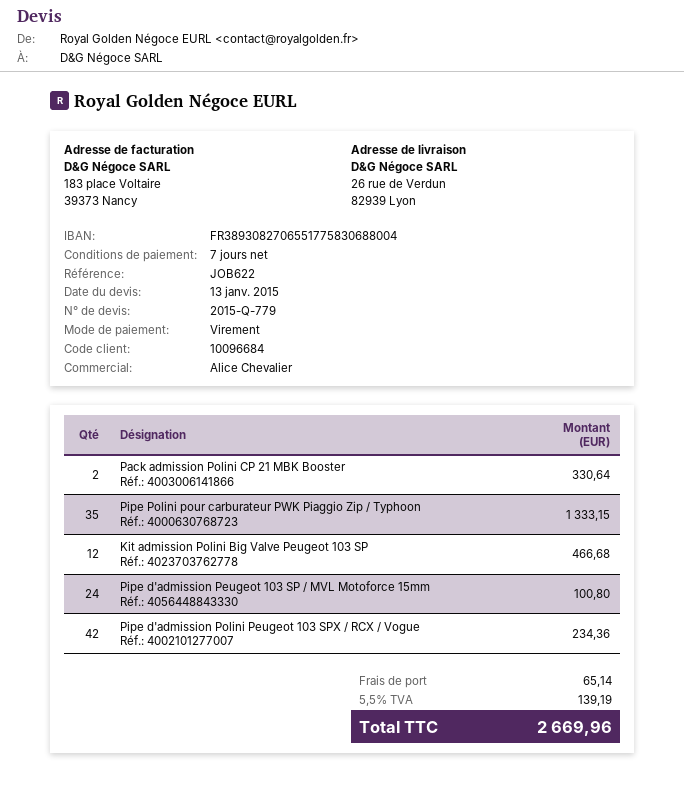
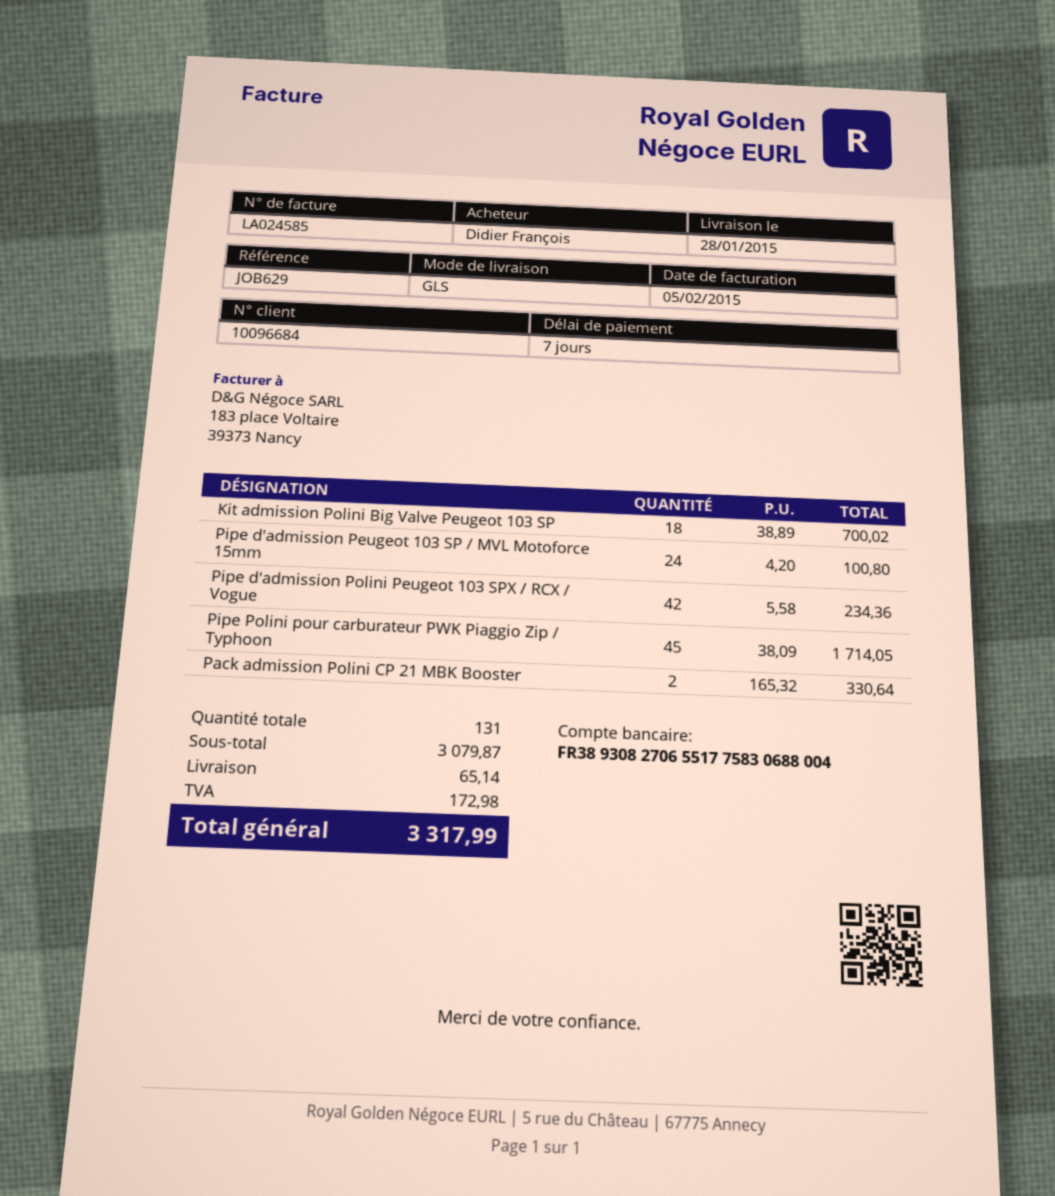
reference: JOB622 -> JOB629
Pipe Polini pour carburateur PWK Piaggio Zip / Typhoon: 35 for 1333.15 -> 45 for 1714.05
Kit admission Polini Big Valve Peugeot 103 SP: 12 for 466.68 -> 18 for 700.02
tax: 139.19 -> 172.98
total: 2669.96 -> 3317.99

